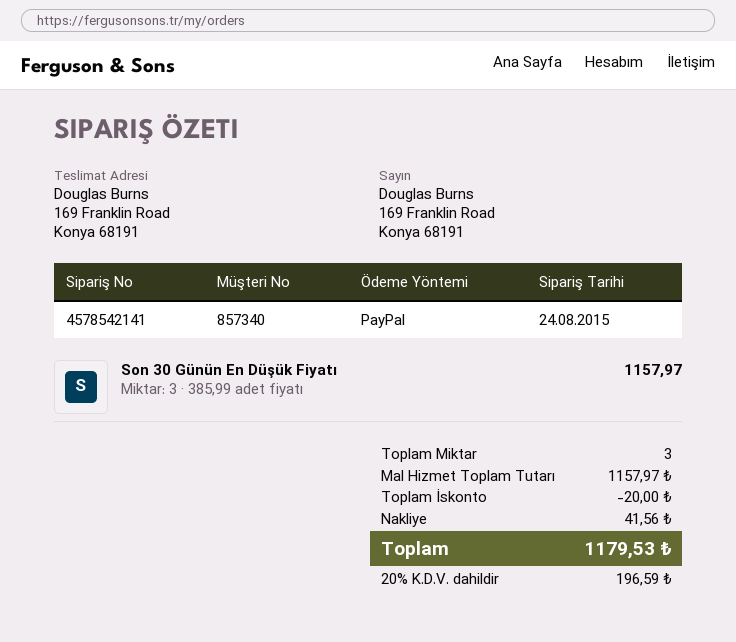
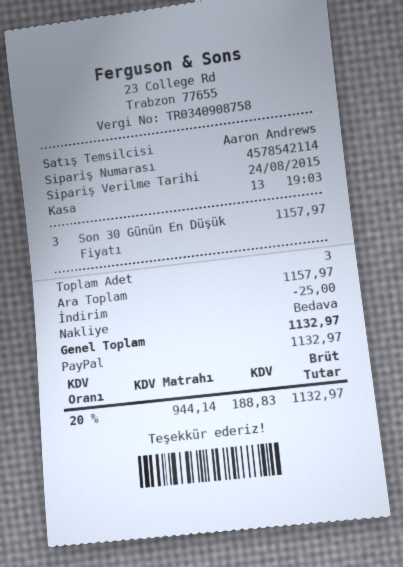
order number: 4578542141 -> 4578542114
discount: 20.00 -> 25.00
shipping: 41.56 -> 0.00
tax: 20% = 196.59 -> 20% = 188.83
total: 1179.53 -> 1132.97

